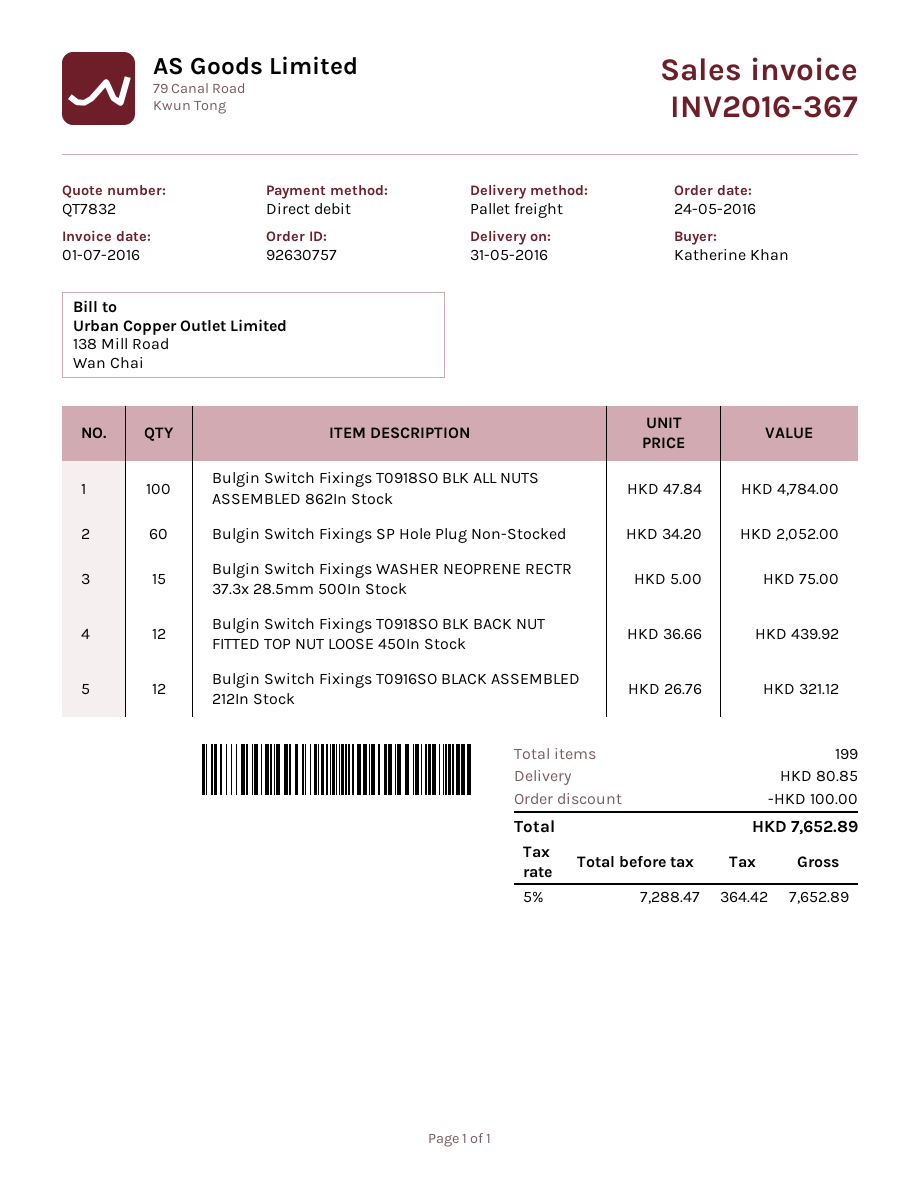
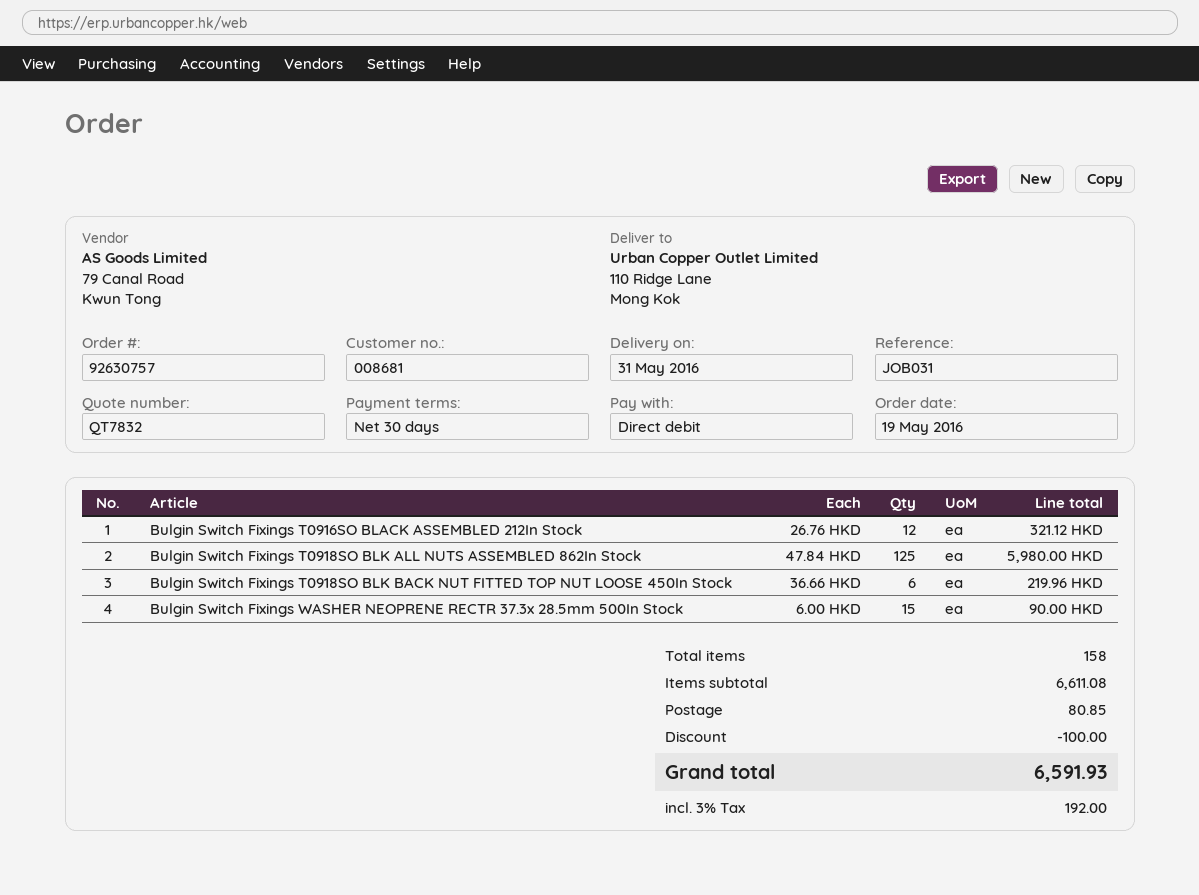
order date: 2016-05-24 -> 2016-05-19
Bulgin Switch Fixings T0918SO BLK ALL NUTS ASSEMBLED 862In Stock: 100 x 47.84 = 4784.00 -> 125 x 47.84 = 5980.00
Bulgin Switch Fixings SP Hole Plug Non-Stocked: 60 x 34.20 = 2052.00 -> none
Bulgin Switch Fixings WASHER NEOPRENE RECTR 37.3x 28.5mm 500In Stock: 15 x 5.00 = 75.00 -> 15 x 6.00 = 90.00
Bulgin Switch Fixings T0918SO BLK BACK NUT FITTED TOP NUT LOOSE 450In Stock: 12 x 36.66 = 439.92 -> 6 x 36.66 = 219.96
total quantity: 199 -> 158
tax: 5% = 364.42 -> 3% = 192.00
total: 7652.89 -> 6591.93

